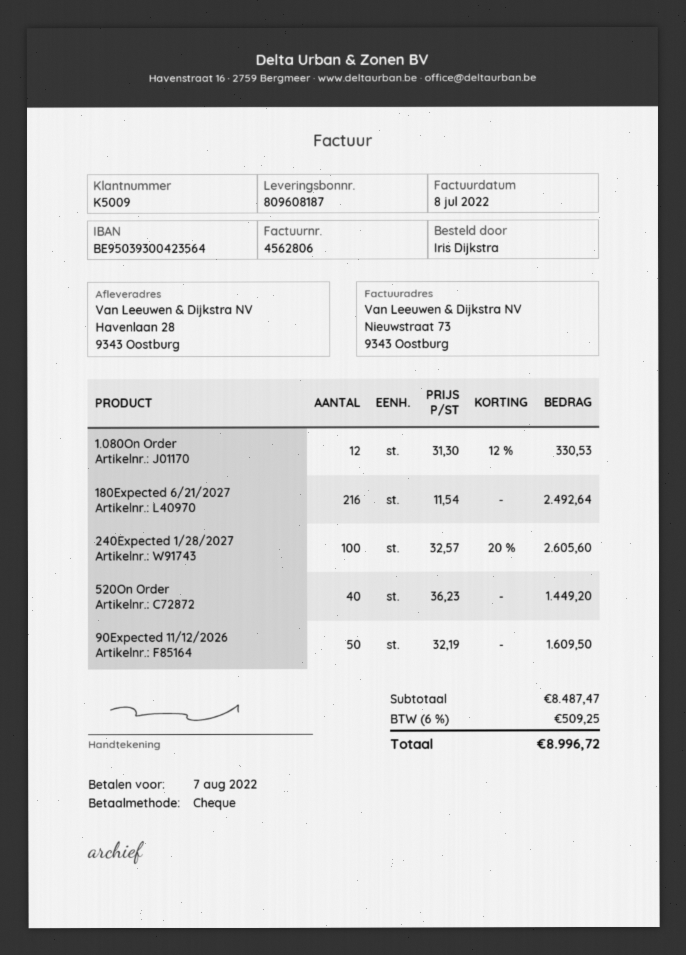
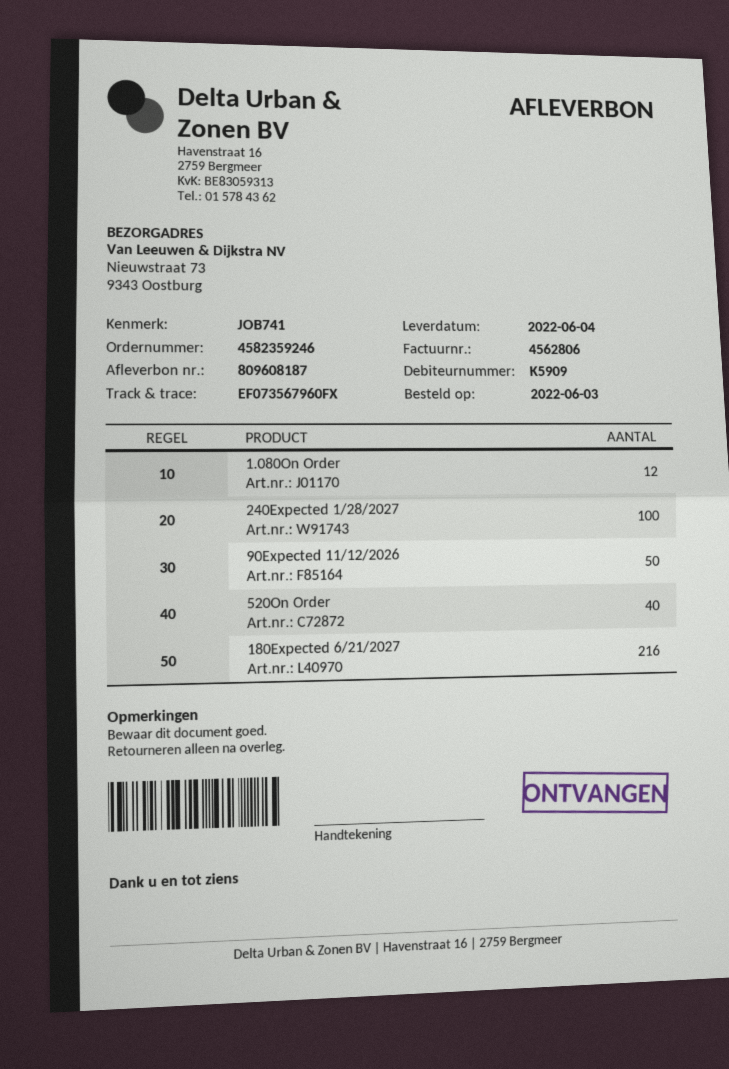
customer number: K5009 -> K5909
ship to: Havenlaan 28, 9343 Oostburg -> Nieuwstraat 73, 9343 Oostburg

